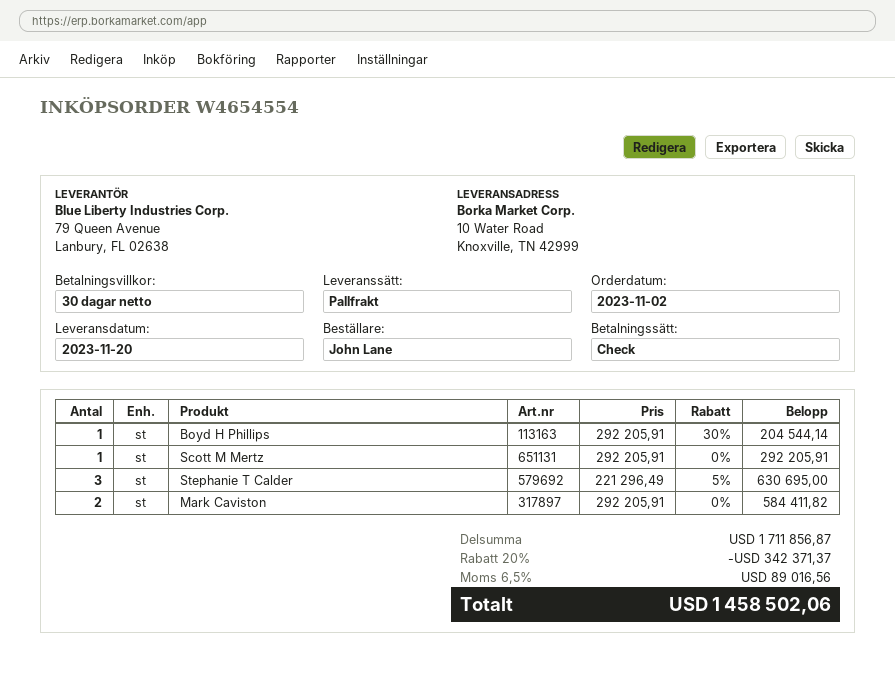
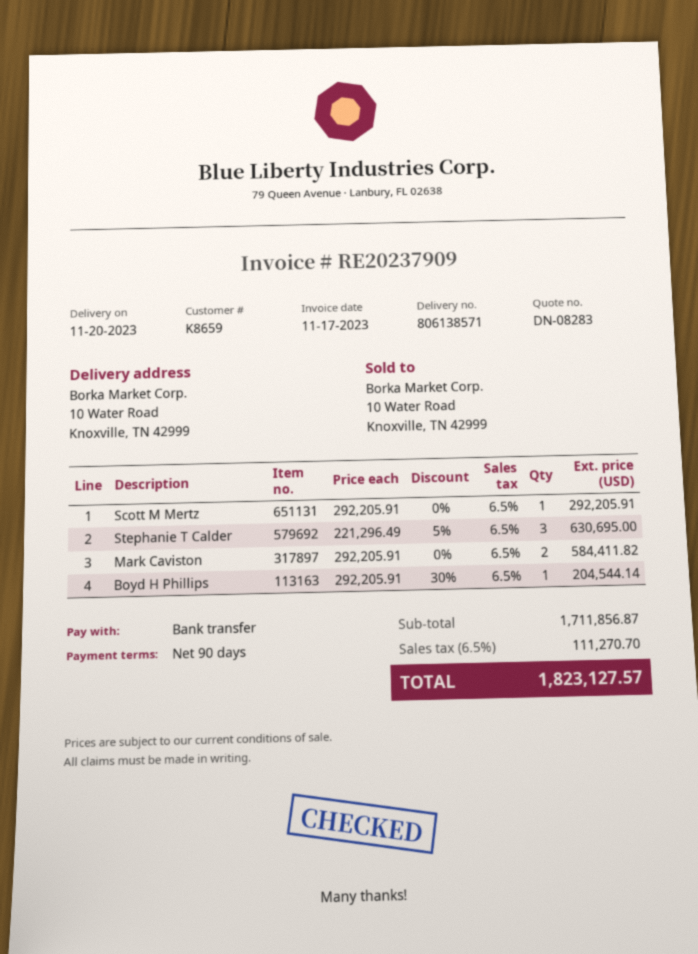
payment terms: 30 days -> 90 days
payment method: cheque -> bank transfer
discount: 20% = 342371.37 -> none
tax: 6.5% = 89016.56 -> 6.5% = 111270.70
total: 1458502.06 -> 1823127.57

